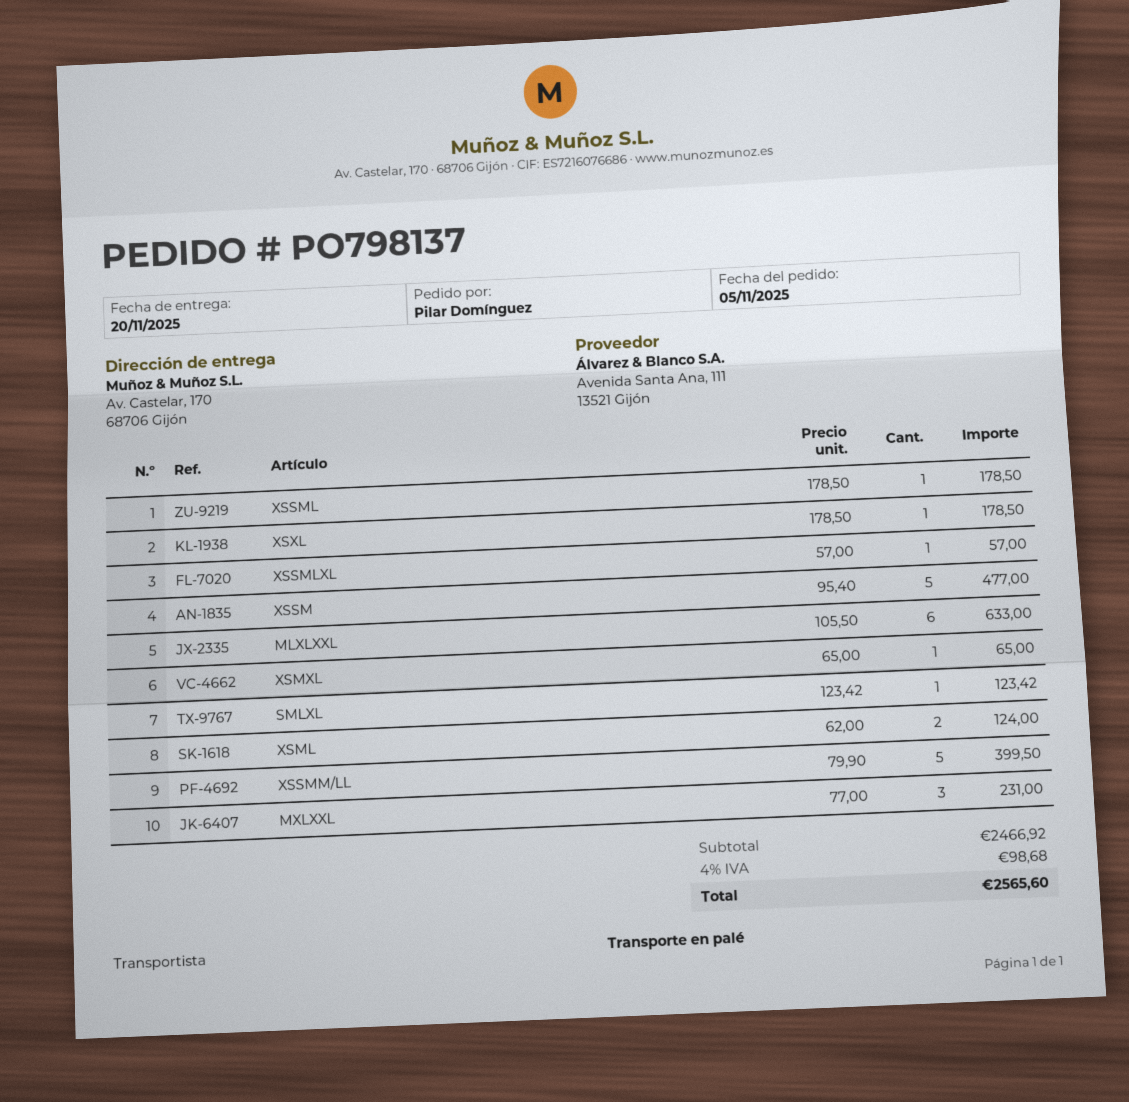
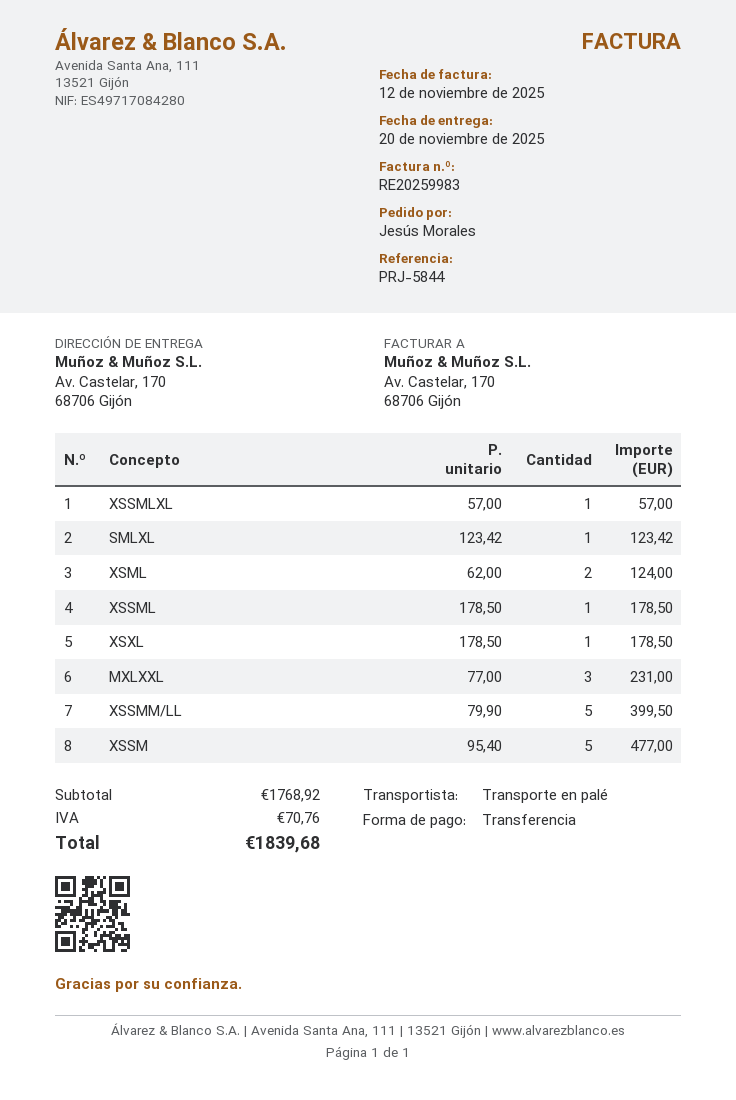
ordered by: Pilar Domínguez -> Jesús Morales
MLXLXXL: 6 x 105.50 = 633.00 -> none
XSMXL: 1 x 65.00 = 65.00 -> none
subtotal: 2466.92 -> 1768.92
tax: 98.68 -> 70.76
total: 2565.60 -> 1839.68

